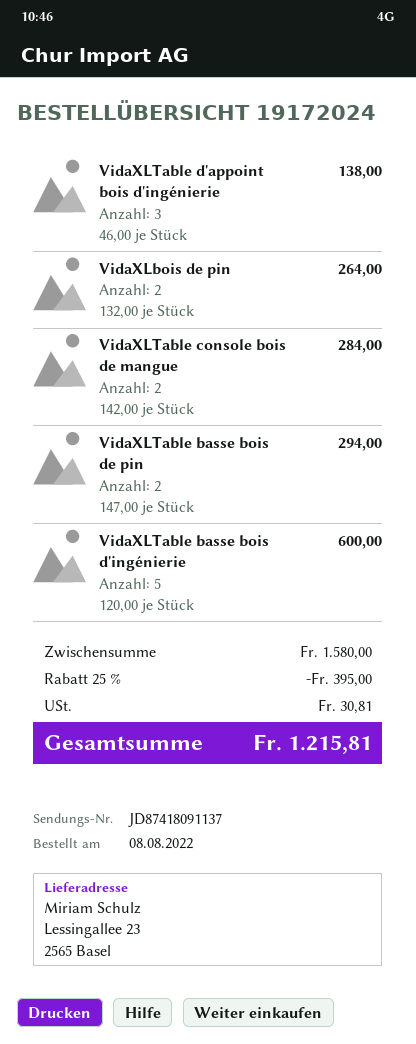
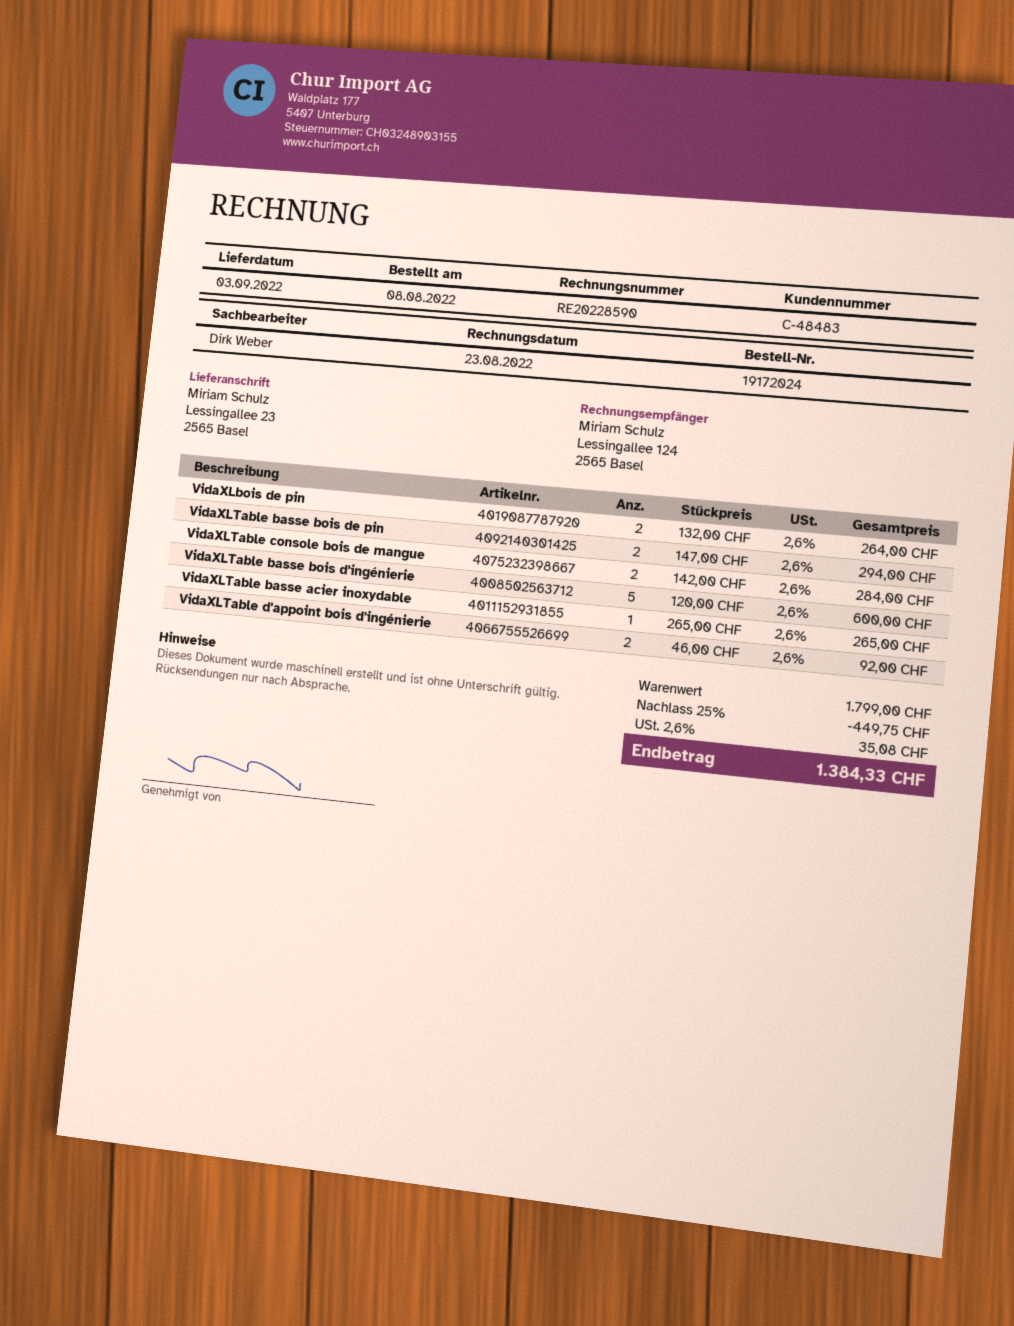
VidaXLTable d'appoint bois d'ingénierie: 3 x 46.00 = 138.00 -> 2 x 46.00 = 92.00
VidaXLTable basse acier inoxydable: none -> 1 x 265.00 = 265.00
subtotal: 1580.00 -> 1799.00
discount: 25% = 395.00 -> 25% = 449.75
tax: 30.81 -> 35.08
total: 1215.81 -> 1384.33

